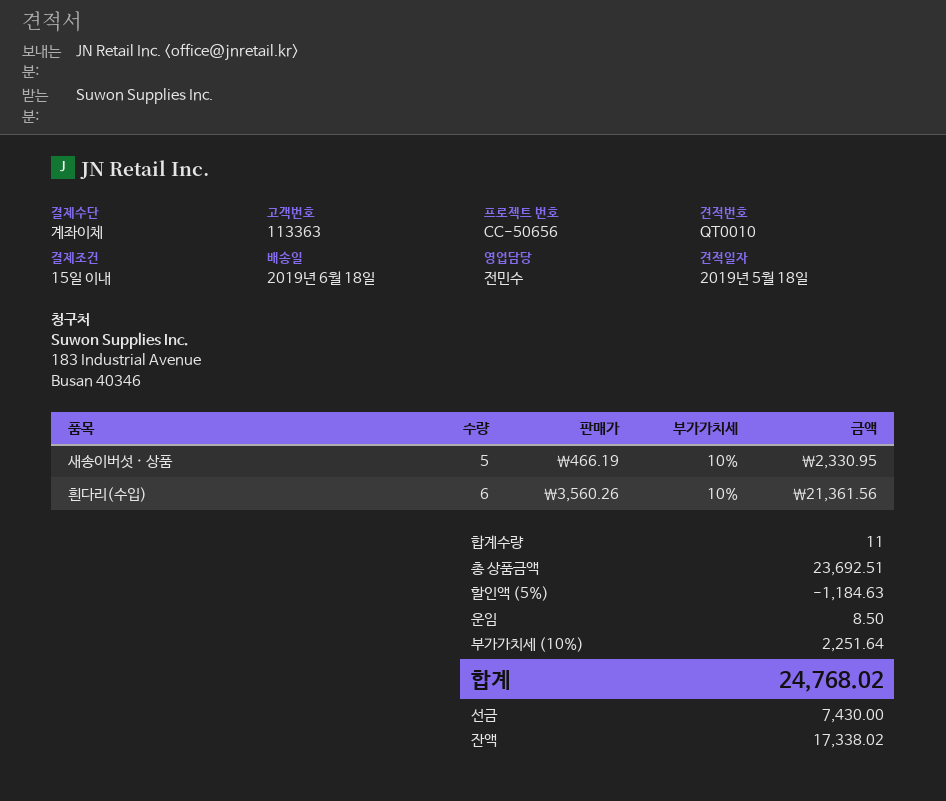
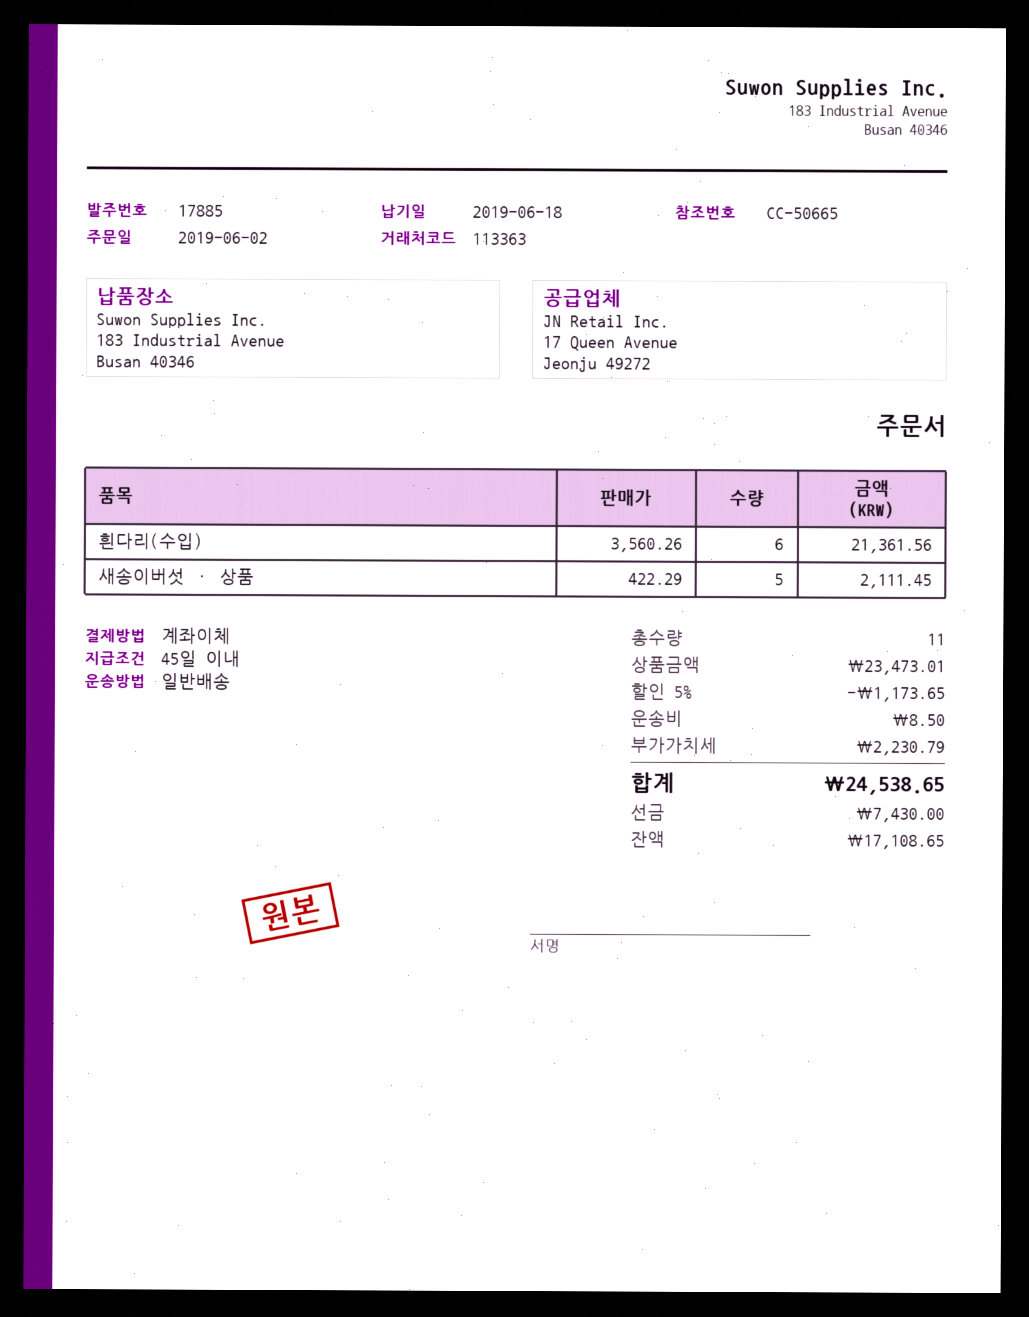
payment terms: 15 days -> 45 days
reference: CC-50656 -> CC-50665
새송이버섯 · 상품: 5 x 466.19 = 2330.95 -> 5 x 422.29 = 2111.45
subtotal: 23692.51 -> 23473.01
discount: 5% = 1184.63 -> 5% = 1173.65
tax: 2251.64 -> 2230.79
total: 24768.02 -> 24538.65
balance: 17338.02 -> 17108.65

